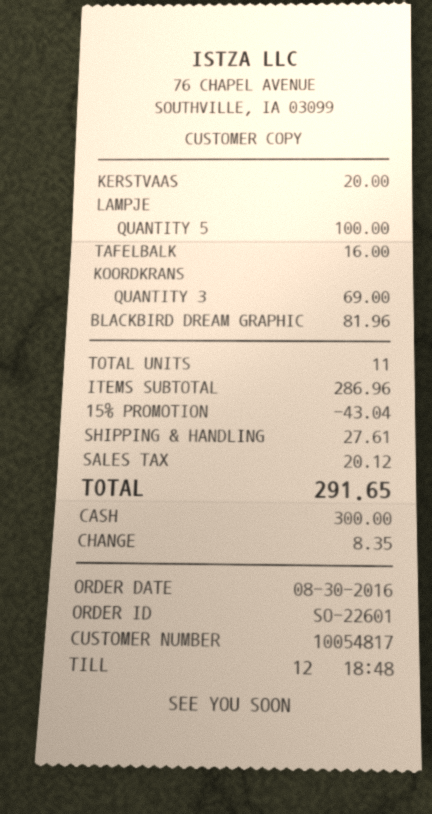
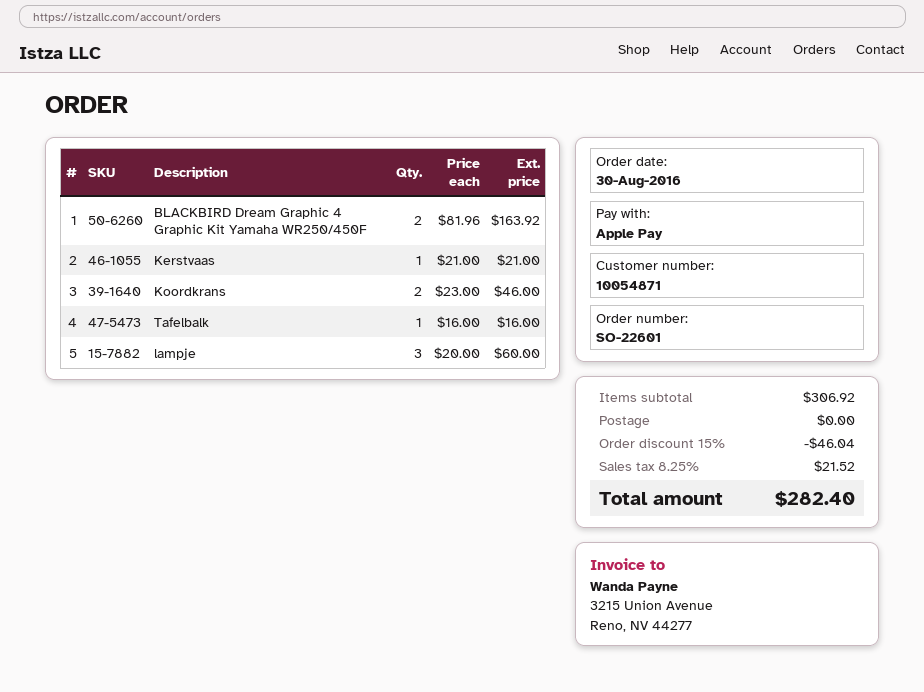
customer number: 10054817 -> 10054871
payment method: cash -> Apple Pay
KERSTVAAS: 1 for 20.00 -> 1 for 21.00
LAMPJE: 5 for 100.00 -> 3 for 60.00
KOORDKRANS: 3 for 69.00 -> 2 for 46.00
BLACKBIRD DREAM GRAPHIC: 1 for 81.96 -> 2 for 163.92
subtotal: 286.96 -> 306.92
discount: 15% = 43.04 -> 15% = 46.04
shipping: 27.61 -> 0.00
tax: 20.12 -> 21.52
total: 291.65 -> 282.40

